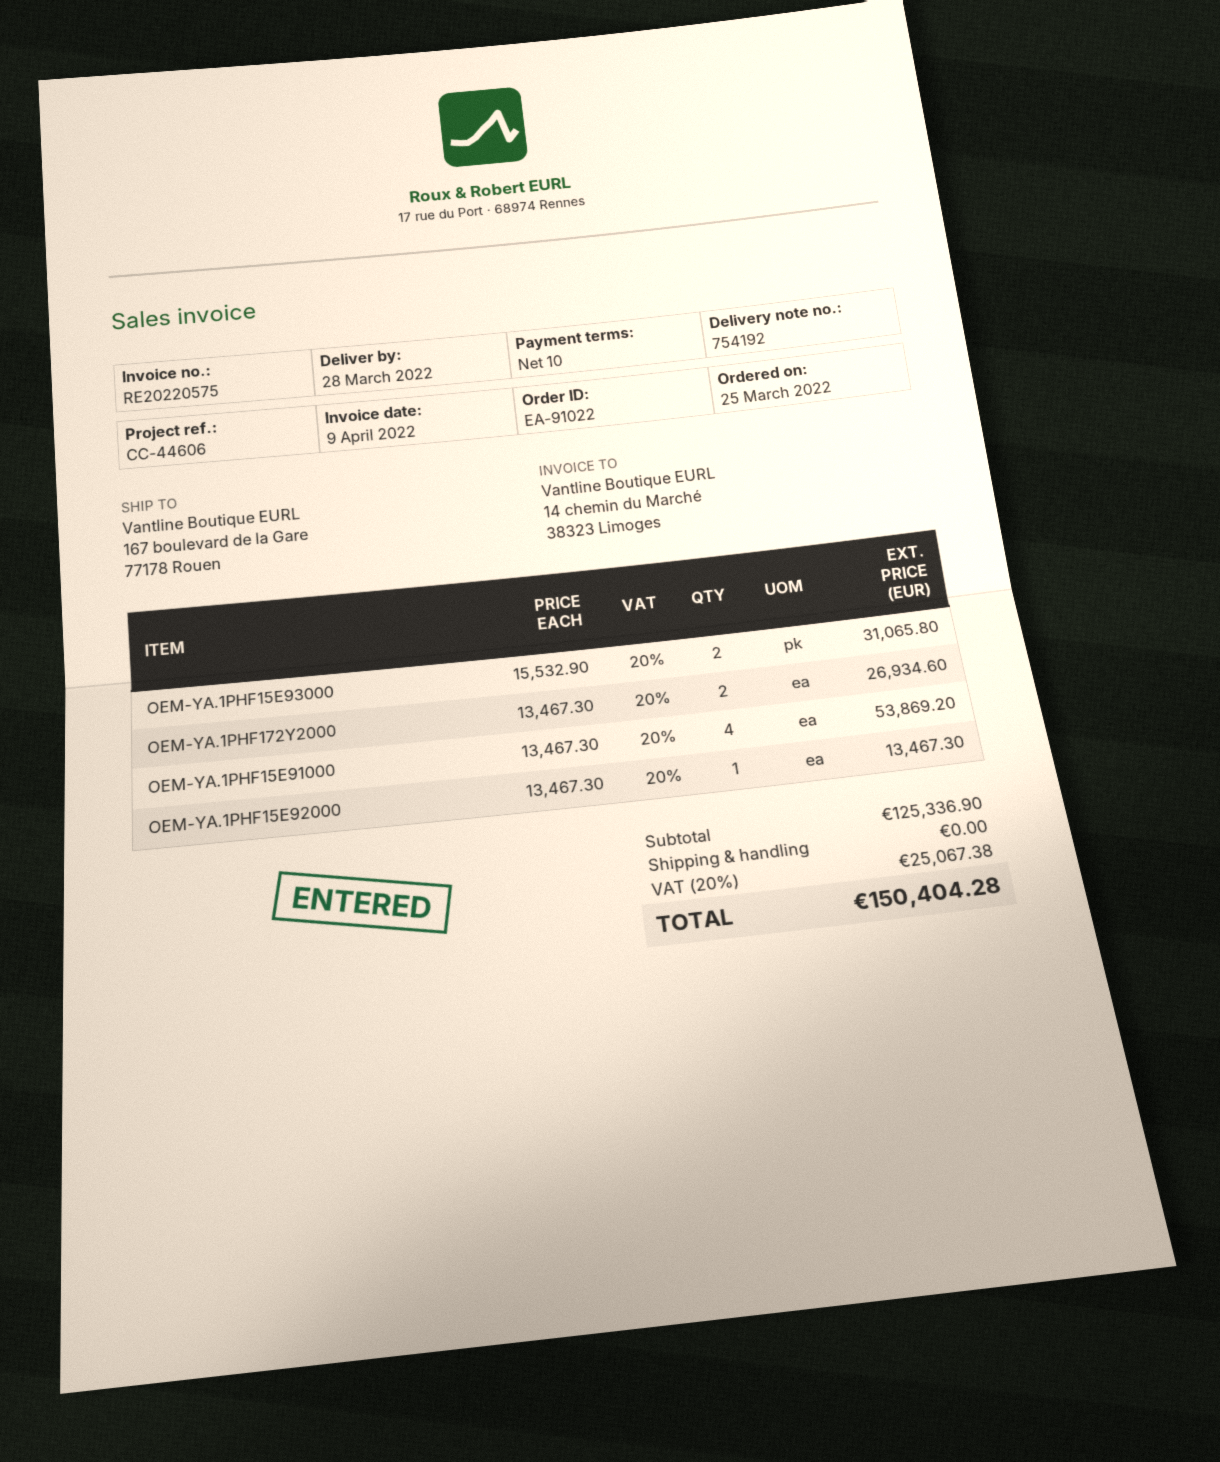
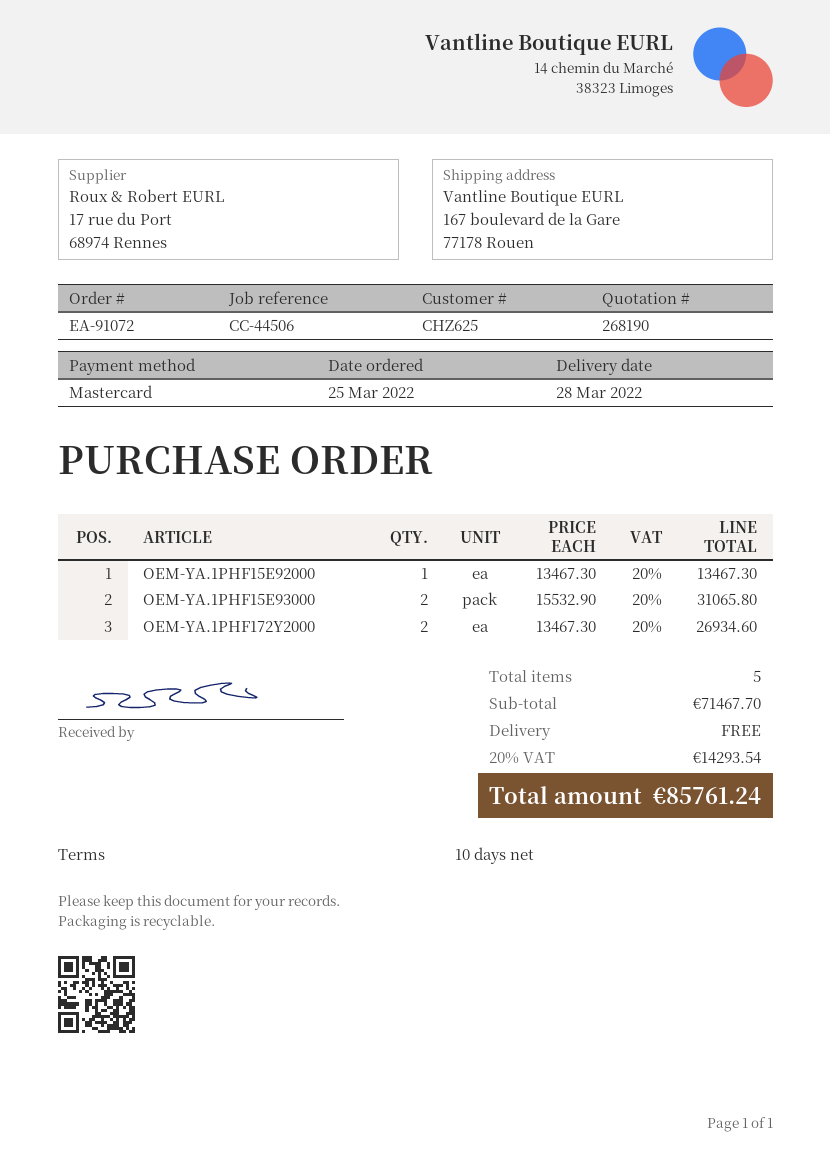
order number: EA-91022 -> EA-91072
reference: CC-44606 -> CC-44506
OEM-YA.1PHF15E91000: 4 x 13467.30 = 53869.20 -> none
subtotal: 125336.90 -> 71467.70
tax: 20% = 25067.38 -> 20% = 14293.54
total: 150404.28 -> 85761.24

